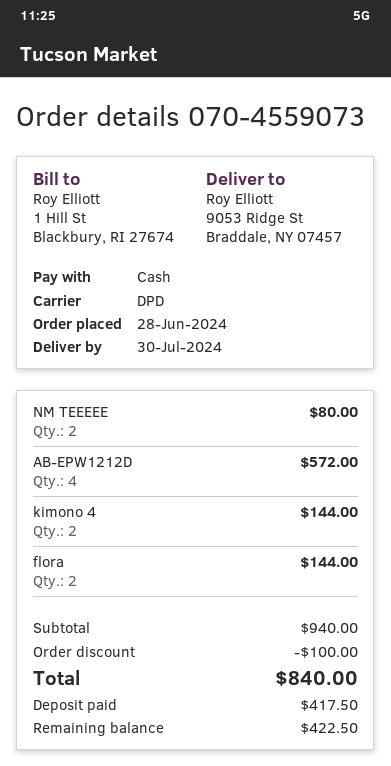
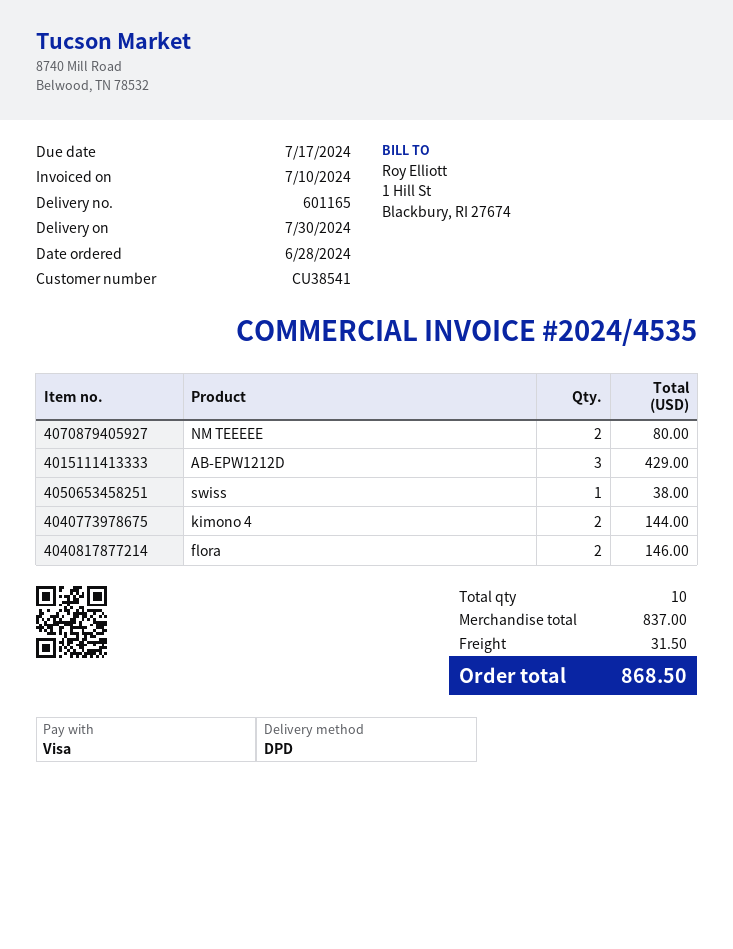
payment method: cash -> Visa
AB-EPW1212D: 4 for 572.00 -> 3 for 429.00
flora: 2 for 144.00 -> 2 for 146.00
swiss: none -> 1 for 38.00
subtotal: 940.00 -> 837.00
discount: 100.00 -> none
shipping: none -> 31.50
total: 840.00 -> 868.50

